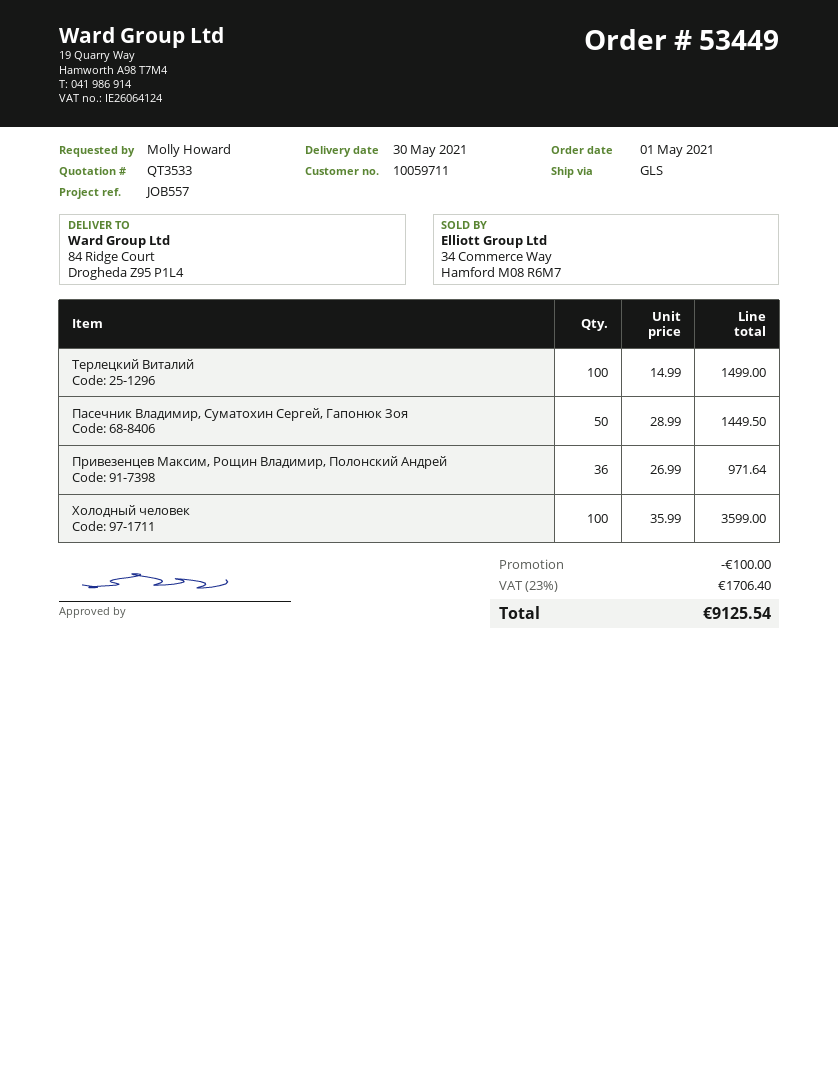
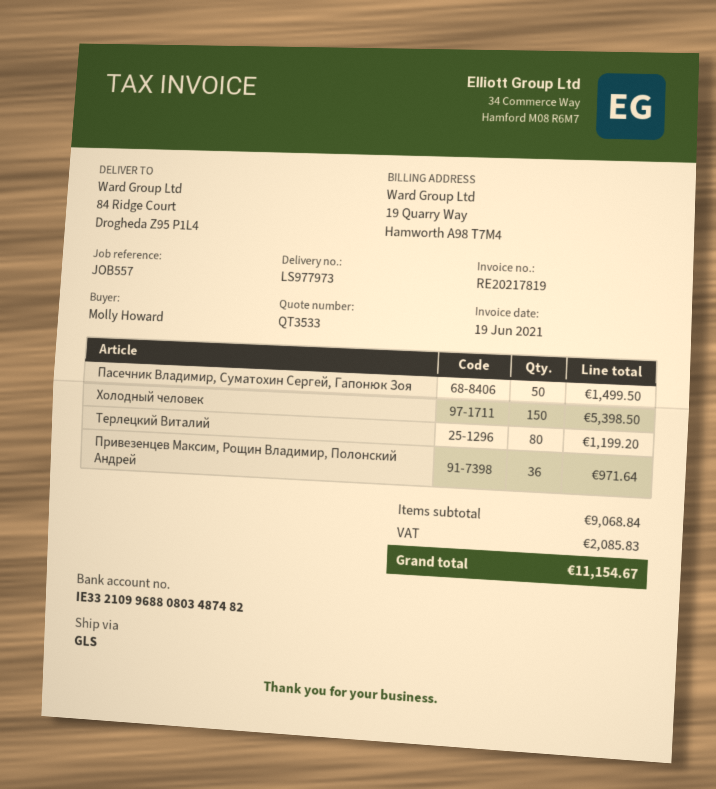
Терлецкий Виталий: 100 for 1499.00 -> 80 for 1199.20
Пасечник Владимир, Суматохин Сергей, Гапонюк Зоя: 50 for 1449.50 -> 50 for 1499.50
Холодный человек: 100 for 3599.00 -> 150 for 5398.50
discount: 100.00 -> none
tax: 1706.40 -> 2085.83
total: 9125.54 -> 11154.67

